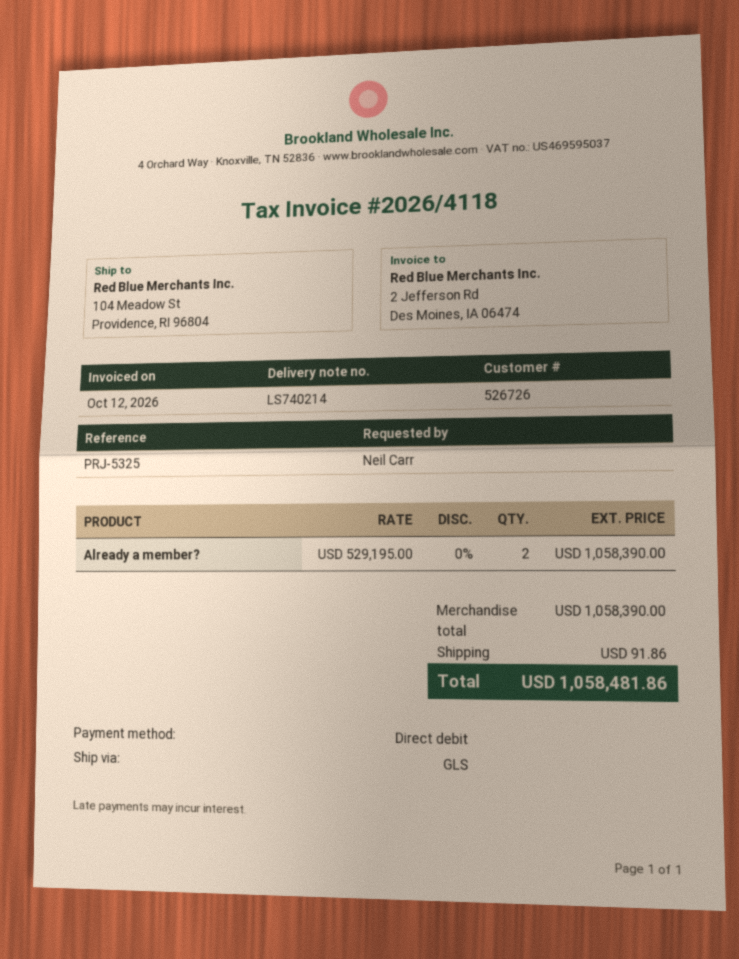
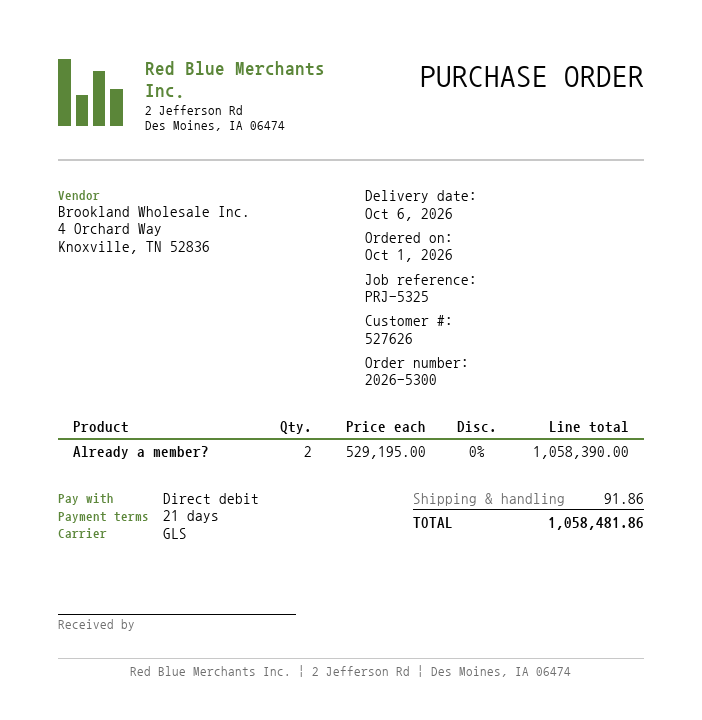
customer number: 526726 -> 527626

